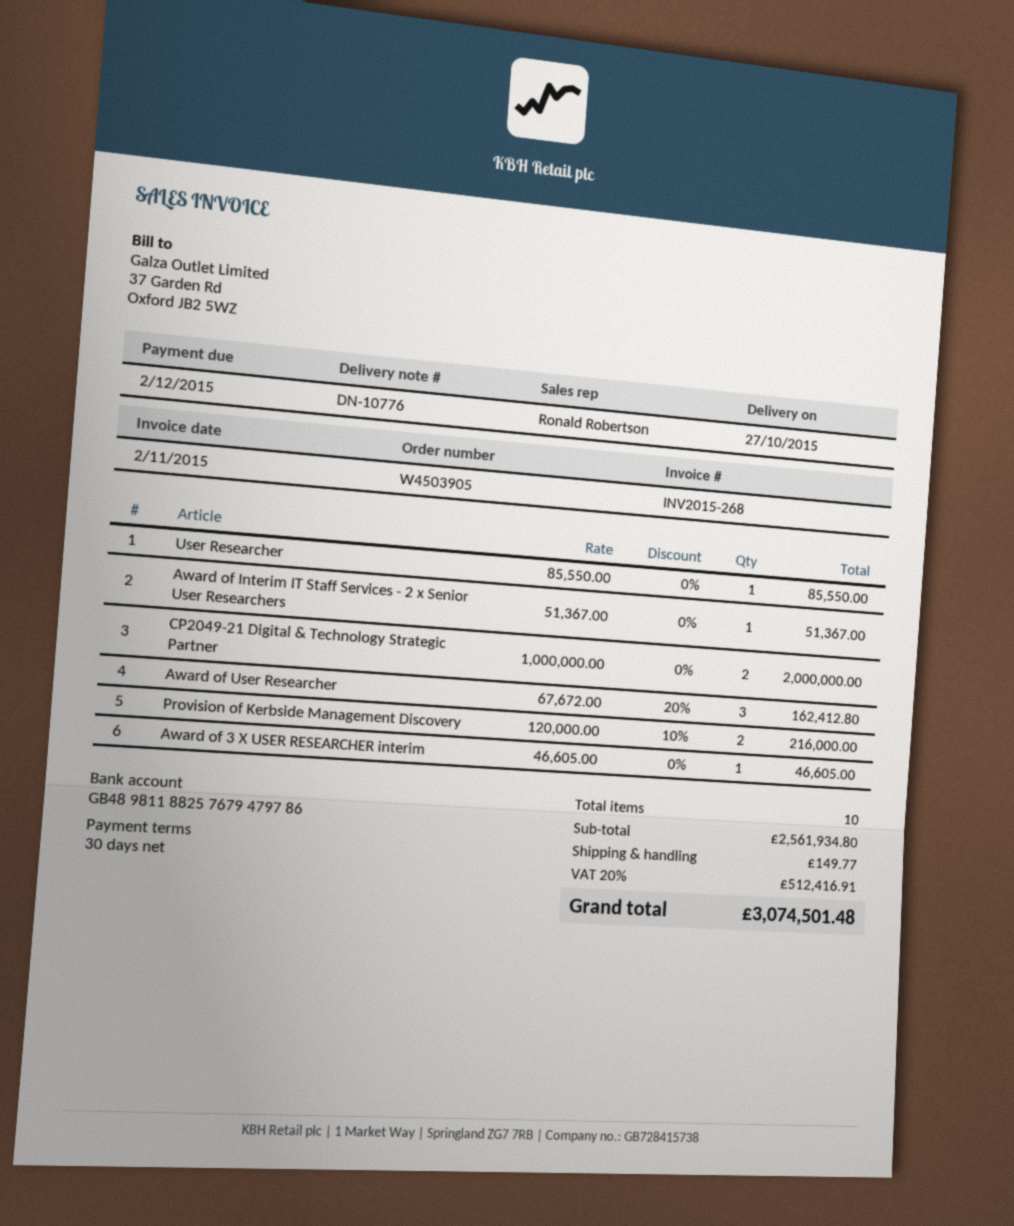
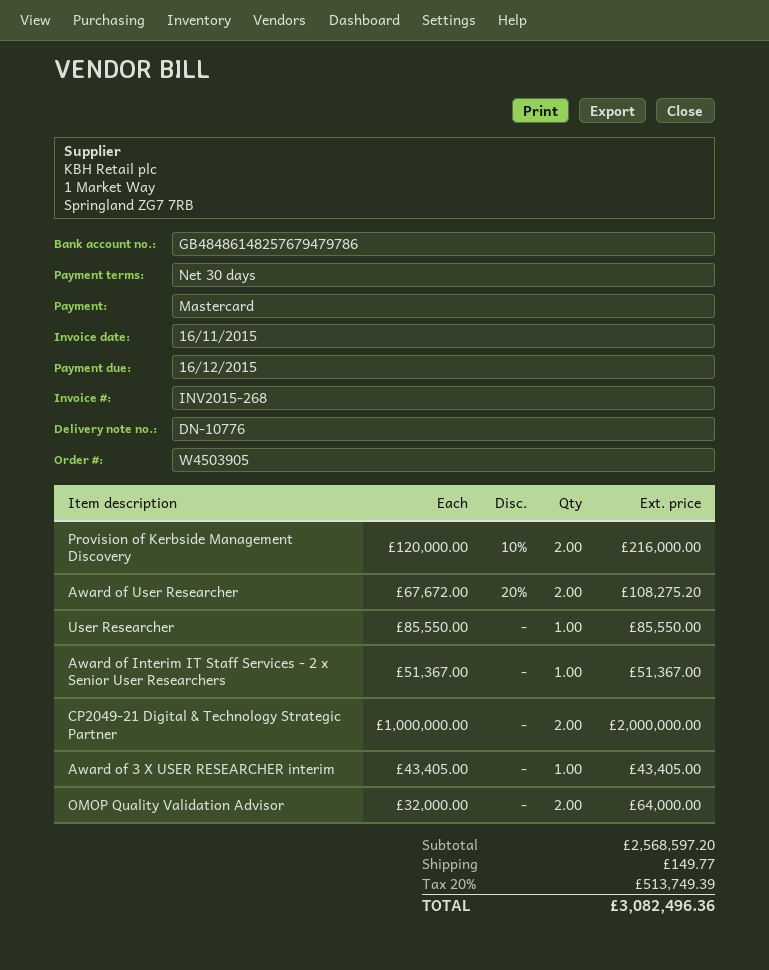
invoice date: 2015-11-02 -> 2015-11-16
due date: 2015-12-02 -> 2015-12-16
bank account: GB48981188257679479786 -> GB48486148257679479786
Award of User Researcher: 3 x 67672.00 - 20% = 162412.80 -> 2 x 67672.00 - 20% = 108275.20
Award of 3 X USER RESEARCHER interim: 1 x 46605.00 = 46605.00 -> 1 x 43405.00 = 43405.00
OMOP Quality Validation Advisor: none -> 2 x 32000.00 = 64000.00
subtotal: 2561934.80 -> 2568597.20
tax: 20% = 512416.91 -> 20% = 513749.39
total: 3074501.48 -> 3082496.36

